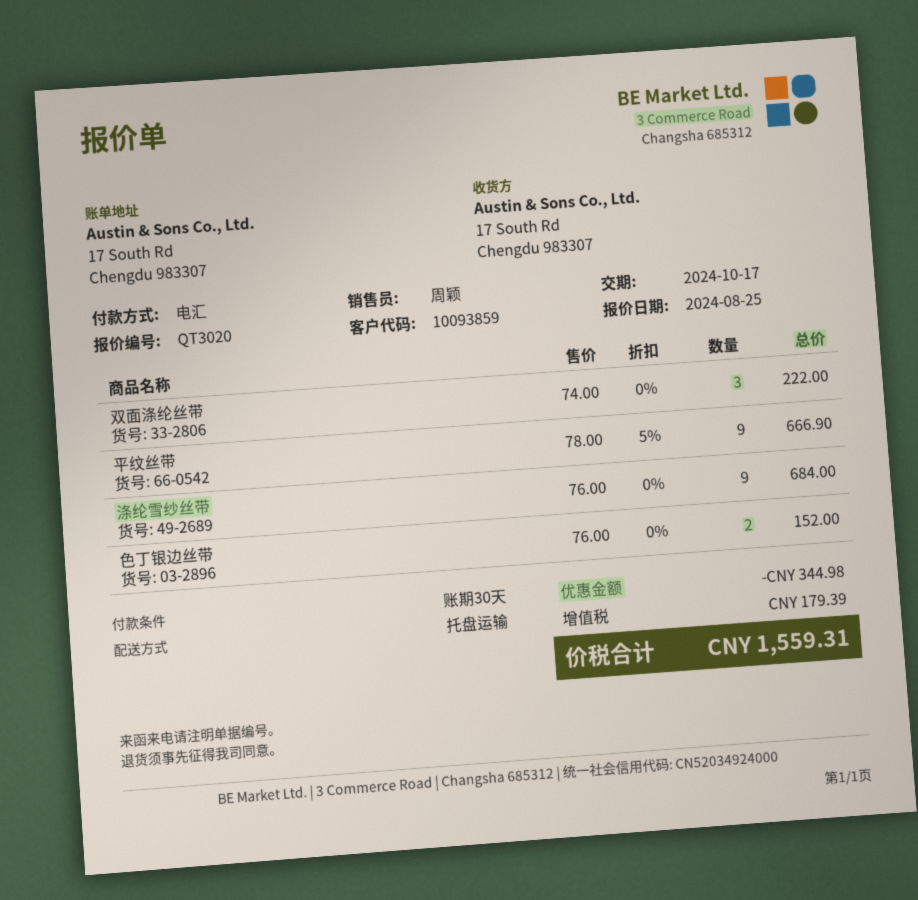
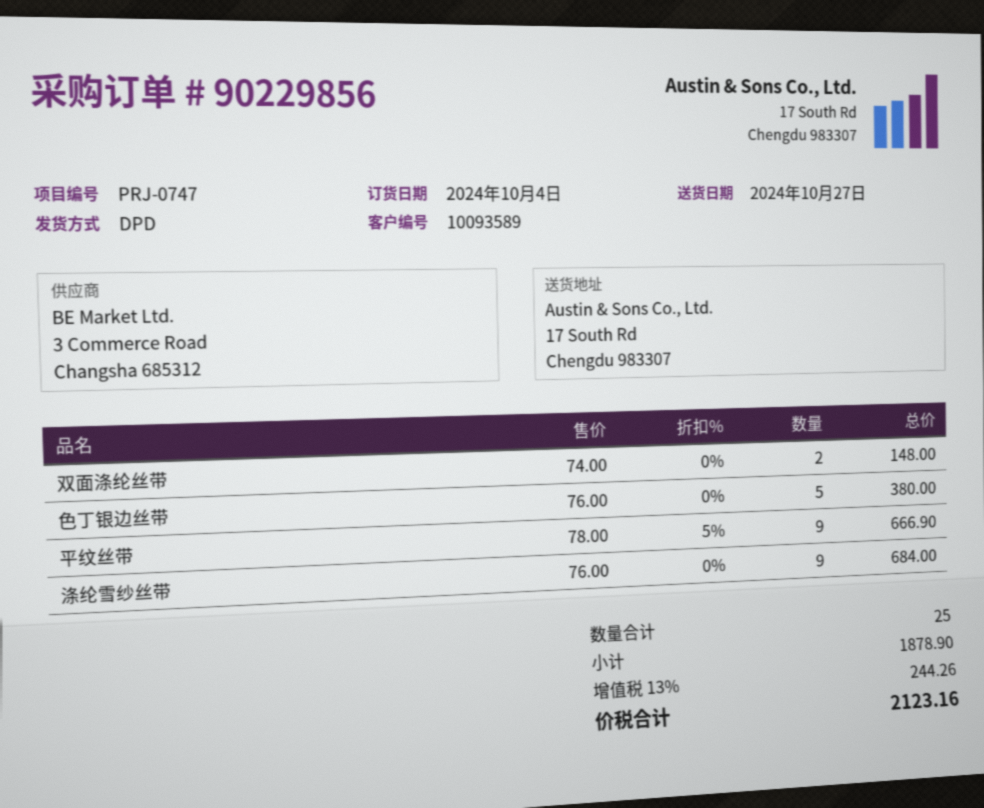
delivery date: 2024-10-17 -> 2024-10-27
customer number: 10093859 -> 10093589
shipping method: pallet freight -> DPD
双面涤纶丝带: 3 x 74.00 = 222.00 -> 2 x 74.00 = 148.00
色丁银边丝带: 2 x 76.00 = 152.00 -> 5 x 76.00 = 380.00
discount: 344.98 -> none
tax: 179.39 -> 244.26
total: 1559.31 -> 2123.16

